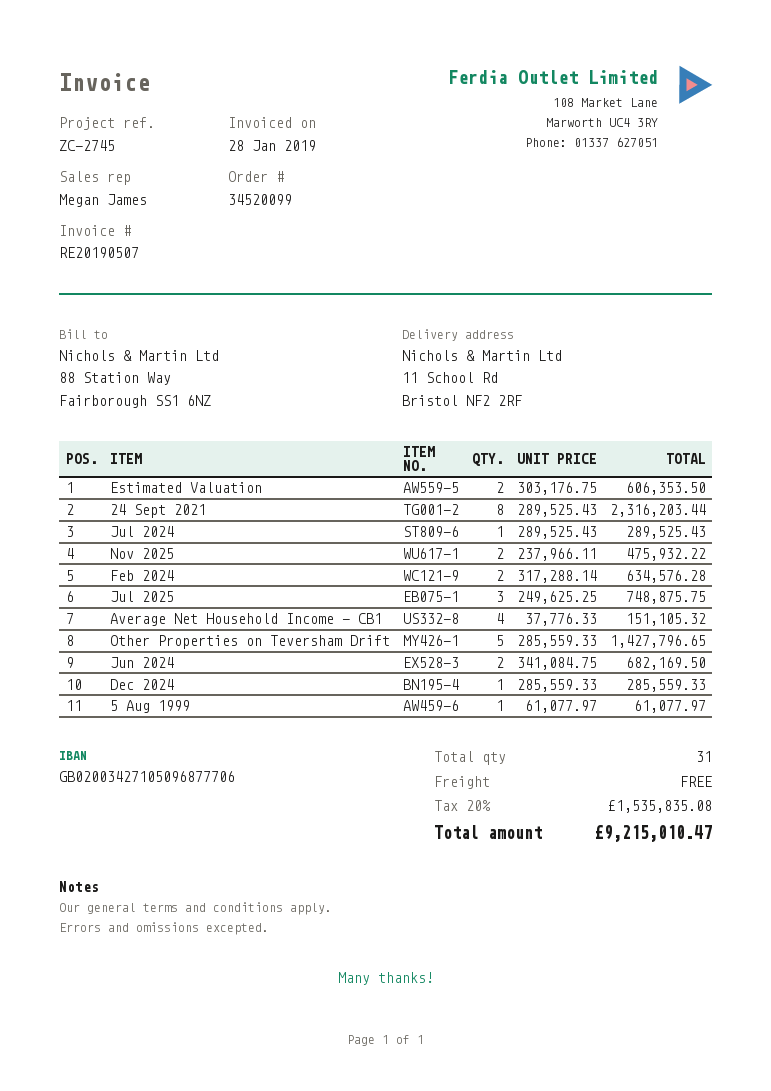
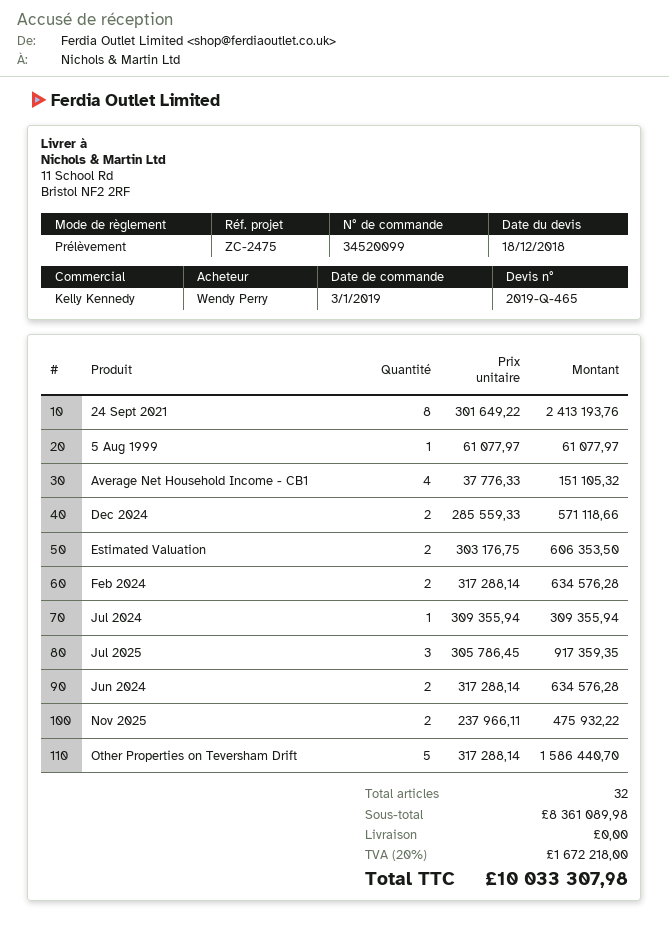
reference: ZC-2745 -> ZC-2475
sales rep: Megan James -> Kelly Kennedy
24 Sept 2021: 8 x 289525.43 = 2316203.44 -> 8 x 301649.22 = 2413193.76
Jul 2024: 1 x 289525.43 = 289525.43 -> 1 x 309355.94 = 309355.94
Jul 2025: 3 x 249625.25 = 748875.75 -> 3 x 305786.45 = 917359.35
Other Properties on Teversham Drift: 5 x 285559.33 = 1427796.65 -> 5 x 317288.14 = 1586440.70
Jun 2024: 2 x 341084.75 = 682169.50 -> 2 x 317288.14 = 634576.28
Dec 2024: 1 x 285559.33 = 285559.33 -> 2 x 285559.33 = 571118.66
total quantity: 31 -> 32
tax: 20% = 1535835.08 -> 20% = 1672218.00
total: 9215010.47 -> 10033307.98

